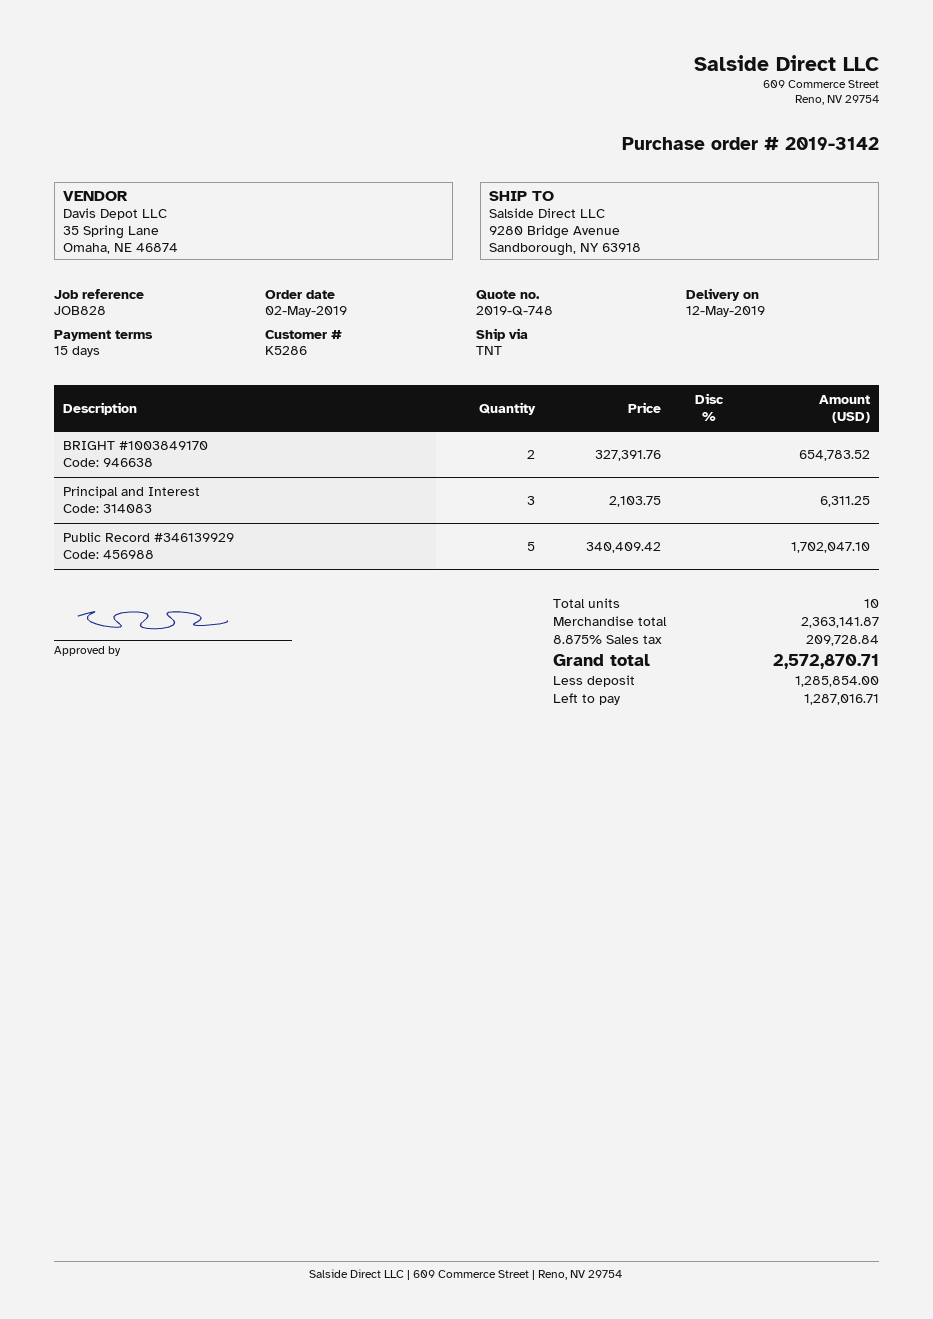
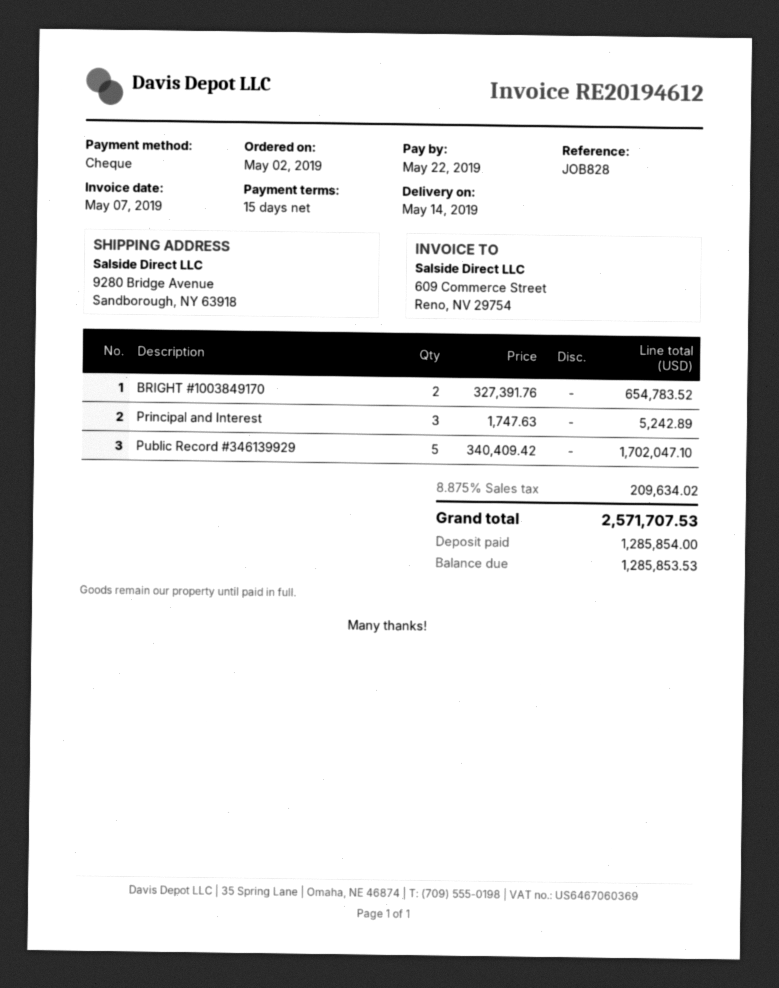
delivery date: 2019-05-12 -> 2019-05-14
Principal and Interest: 3 x 2103.75 = 6311.25 -> 3 x 1747.63 = 5242.89
tax: 8.875% = 209728.84 -> 8.875% = 209634.02
total: 2572870.71 -> 2571707.53
balance: 1287016.71 -> 1285853.53

